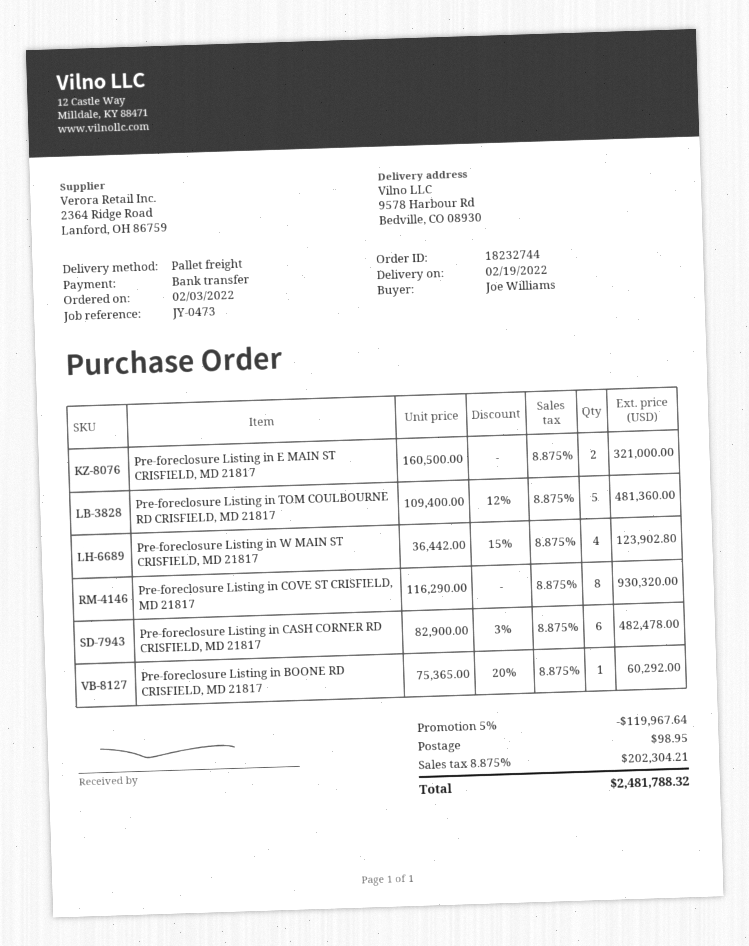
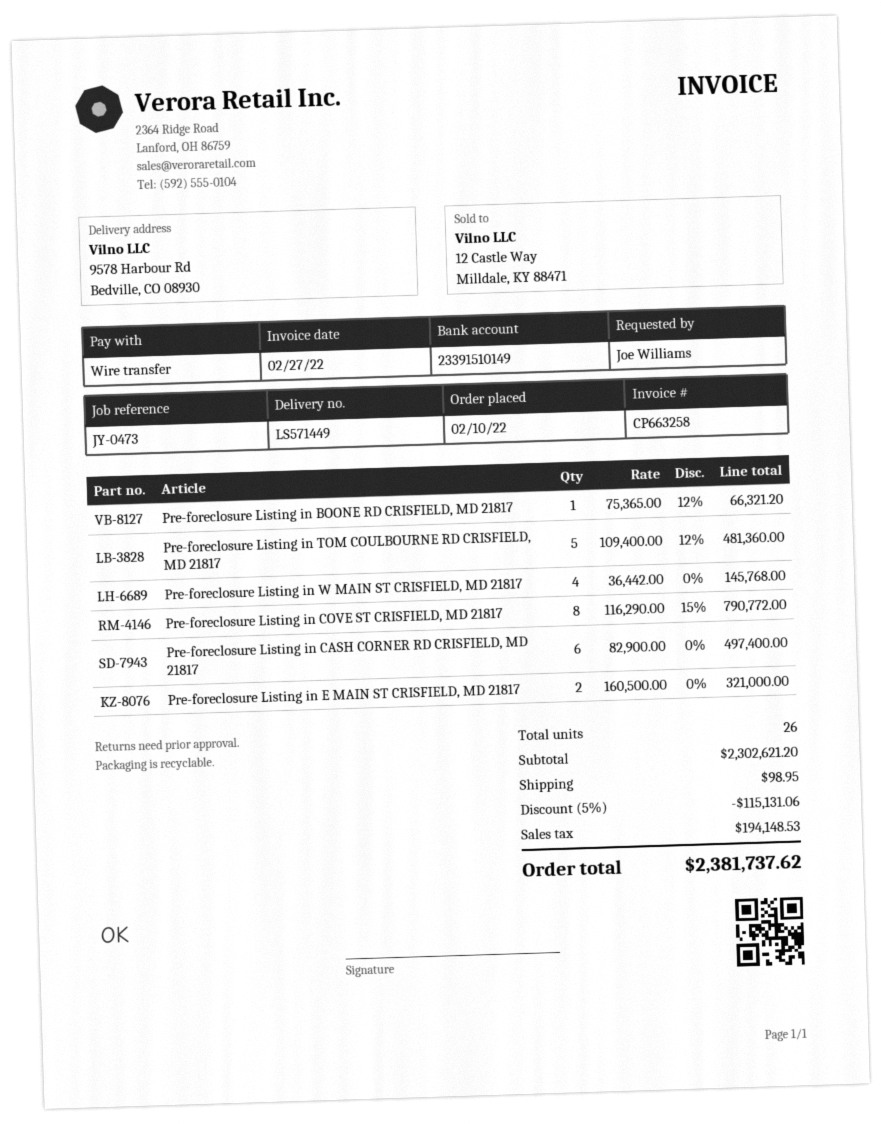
order date: 2022-02-03 -> 2022-02-10
Pre-foreclosure Listing in W MAIN ST CRISFIELD, MD 21817: 4 x 36442.00 - 15% = 123902.80 -> 4 x 36442.00 = 145768.00
Pre-foreclosure Listing in COVE ST CRISFIELD, MD 21817: 8 x 116290.00 = 930320.00 -> 8 x 116290.00 - 15% = 790772.00
Pre-foreclosure Listing in CASH CORNER RD CRISFIELD, MD 21817: 6 x 82900.00 - 3% = 482478.00 -> 6 x 82900.00 = 497400.00
Pre-foreclosure Listing in BOONE RD CRISFIELD, MD 21817: 1 x 75365.00 - 20% = 60292.00 -> 1 x 75365.00 - 12% = 66321.20
discount: 5% = 119967.64 -> 5% = 115131.06
tax: 202304.21 -> 194148.53
total: 2481788.32 -> 2381737.62

